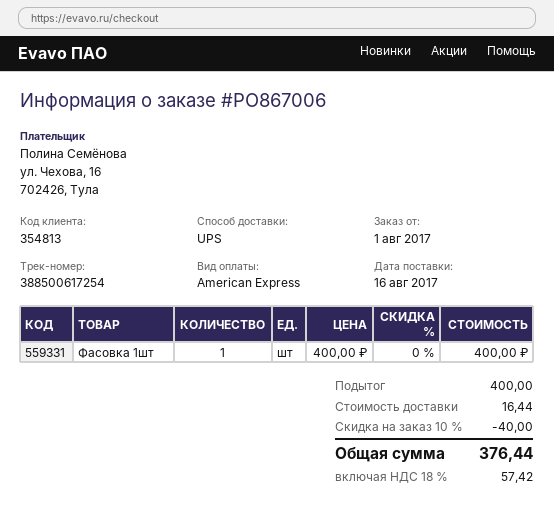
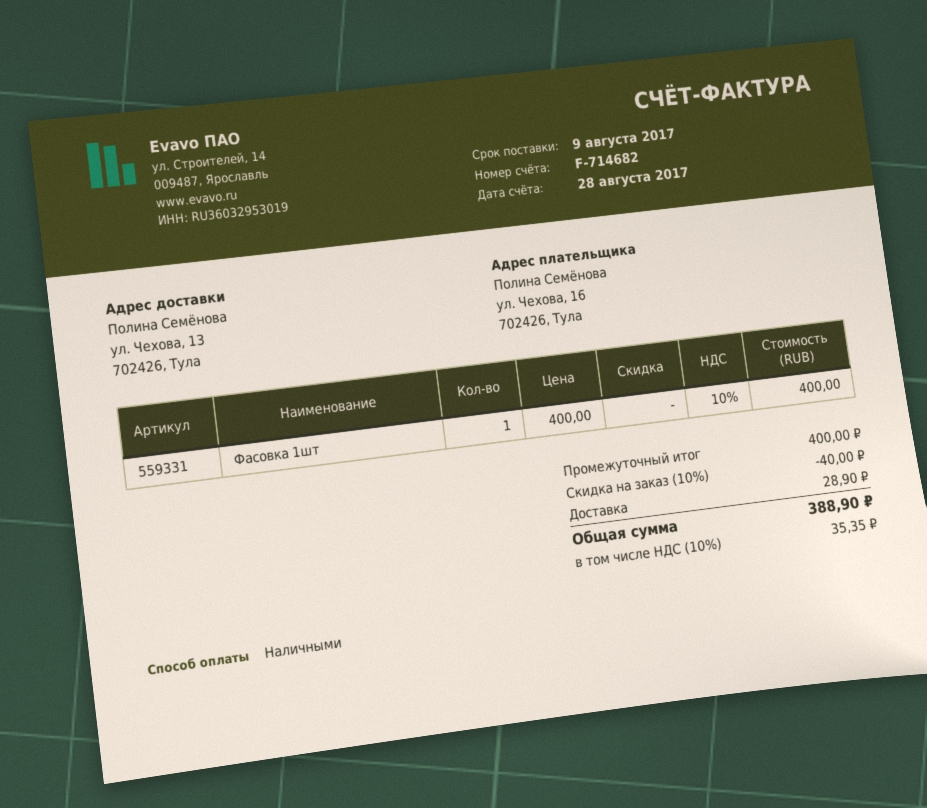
delivery date: 2017-08-16 -> 2017-08-09
payment method: American Express -> cash
shipping: 16.44 -> 28.90
tax: 18% = 57.42 -> 10% = 35.35
total: 376.44 -> 388.90

